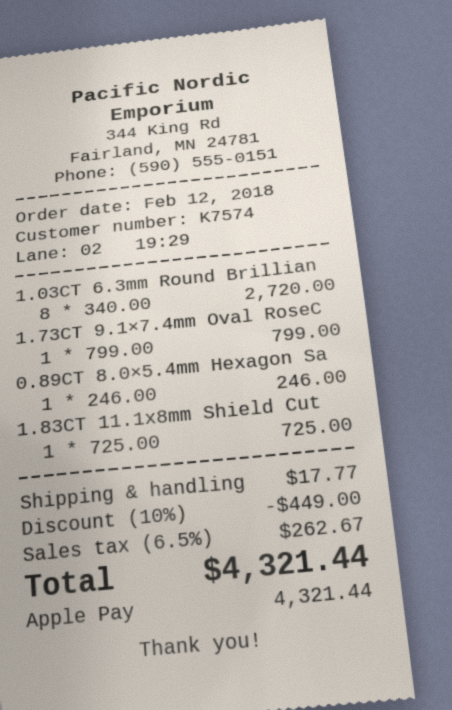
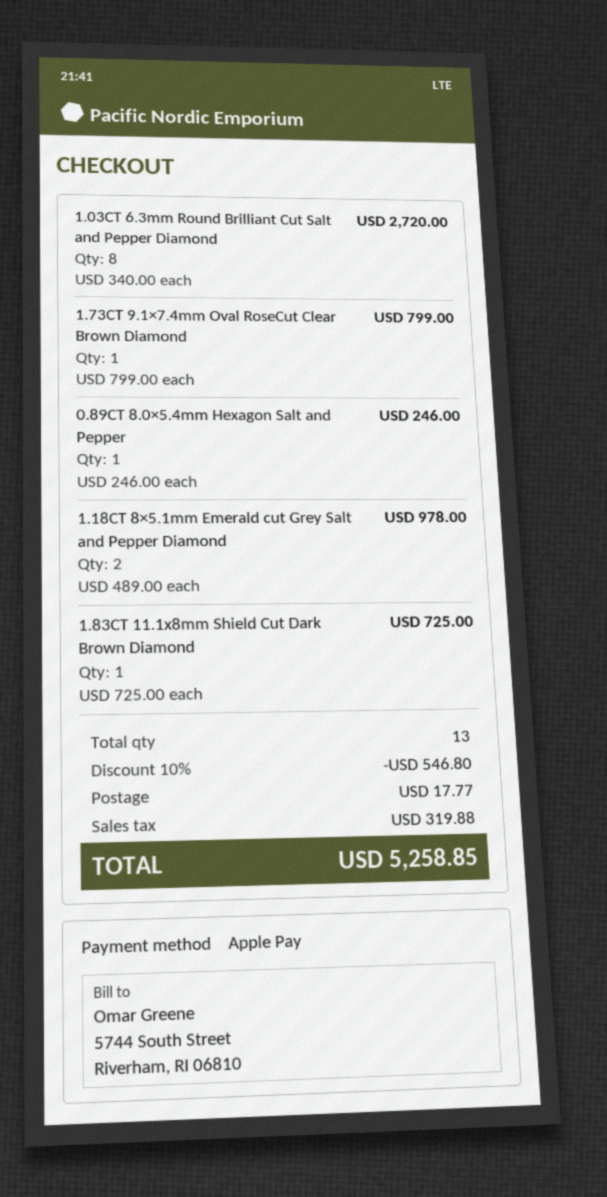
1.18CT 8×5.1mm Emerald cut Grey Salt and Pepper Diamond: none -> 2 x 489.00 = 978.00
discount: 10% = 449.00 -> 10% = 546.80
tax: 262.67 -> 319.88
total: 4321.44 -> 5258.85

